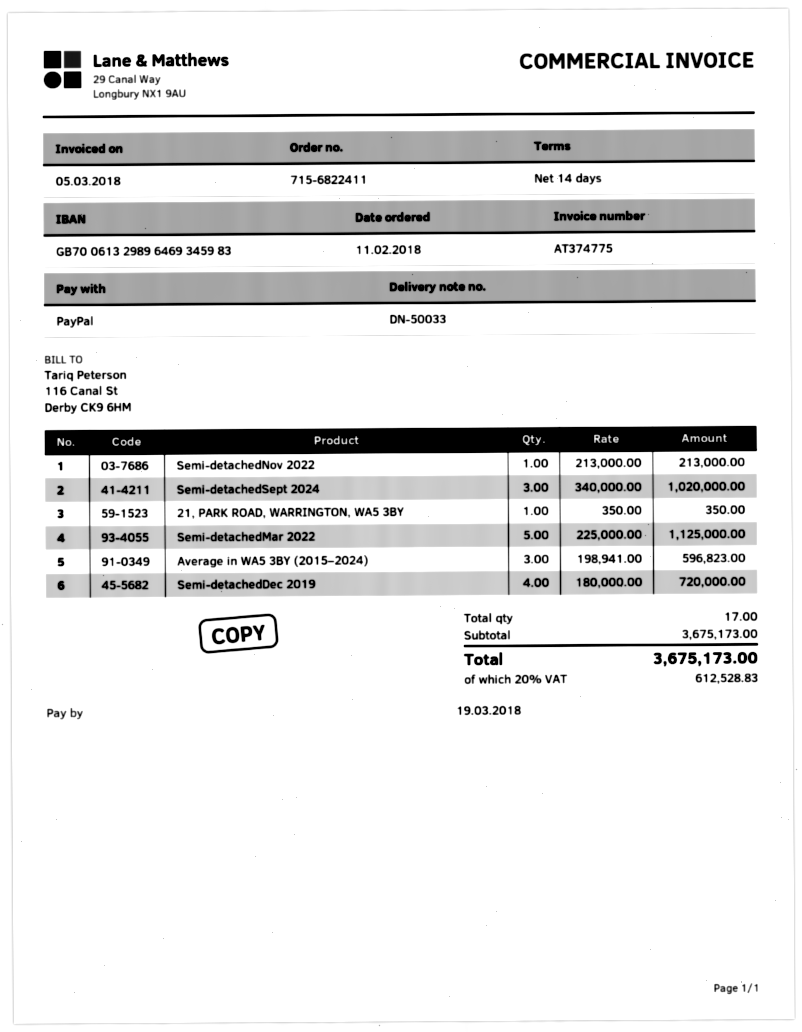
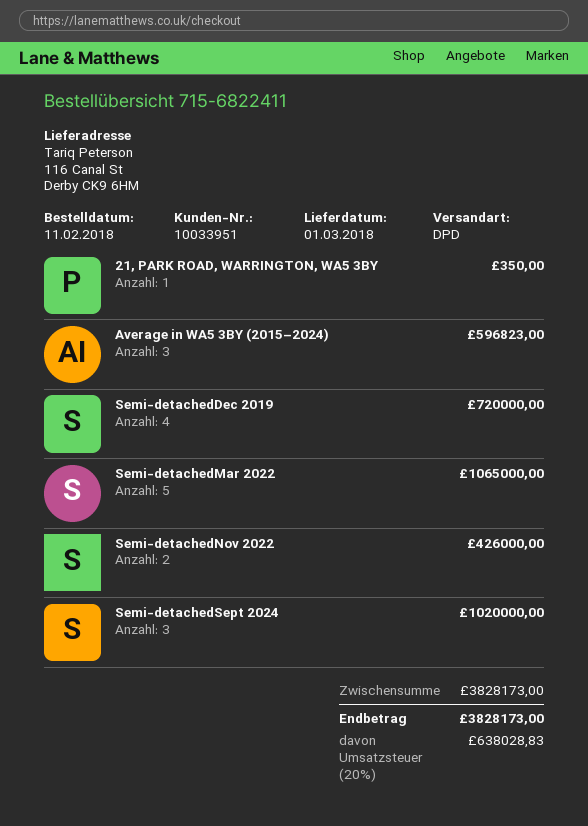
Semi-detachedNov 2022: 1 for 213000.00 -> 2 for 426000.00
Semi-detachedMar 2022: 5 for 1125000.00 -> 5 for 1065000.00
subtotal: 3675173.00 -> 3828173.00
tax: 20% = 612528.83 -> 20% = 638028.83
total: 3675173.00 -> 3828173.00

